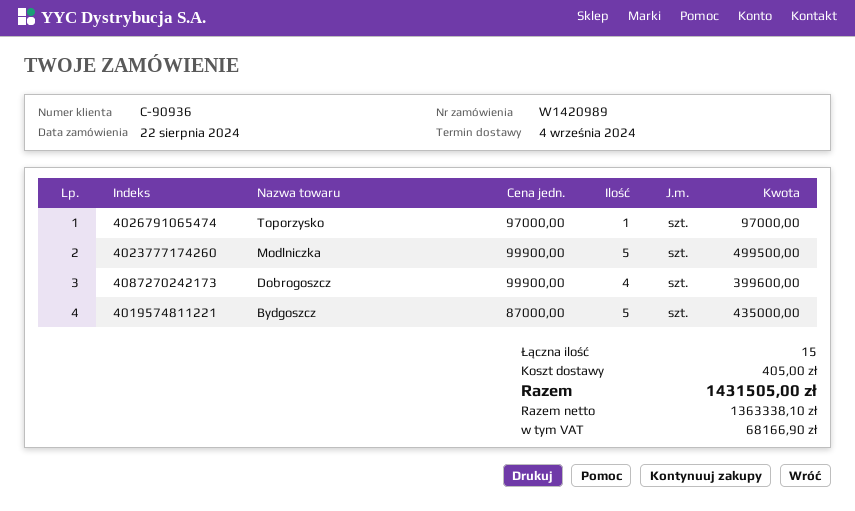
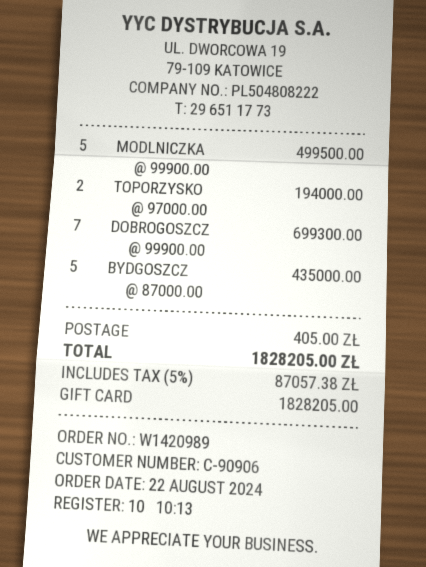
customer number: C-90936 -> C-90906
Toporzysko: 1 x 97000.00 = 97000.00 -> 2 x 97000.00 = 194000.00
Dobrogoszcz: 4 x 99900.00 = 399600.00 -> 7 x 99900.00 = 699300.00
tax: 68166.90 -> 87057.38
total: 1431505.00 -> 1828205.00

